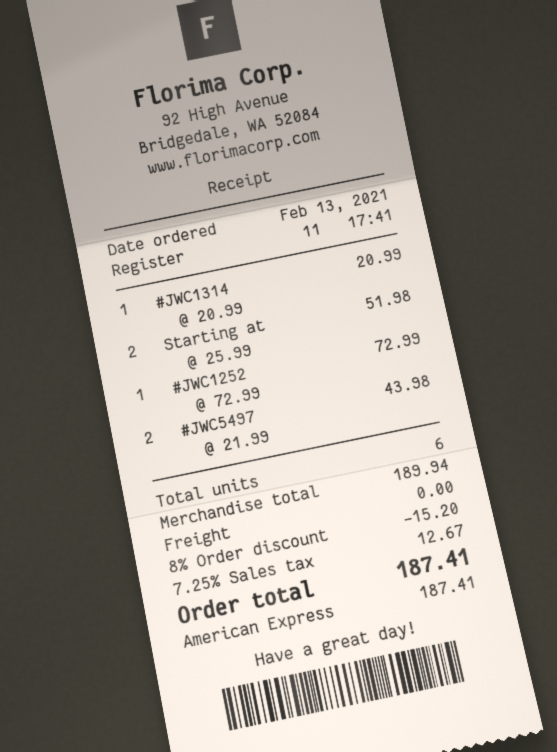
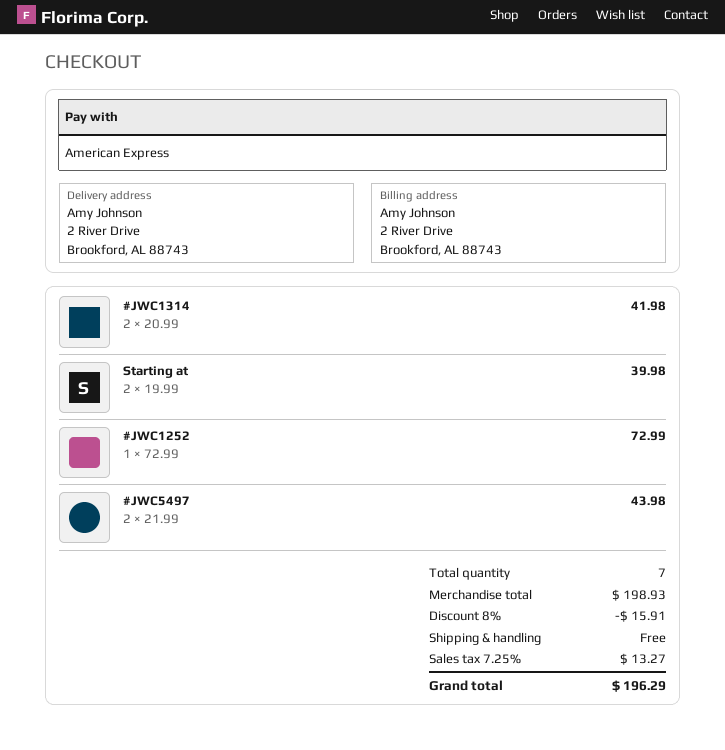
#JWC1314: 1 x 20.99 = 20.99 -> 2 x 20.99 = 41.98
Starting at: 2 x 25.99 = 51.98 -> 2 x 19.99 = 39.98
total quantity: 6 -> 7
subtotal: 189.94 -> 198.93
discount: 8% = 15.20 -> 8% = 15.91
tax: 7.25% = 12.67 -> 7.25% = 13.27
total: 187.41 -> 196.29

